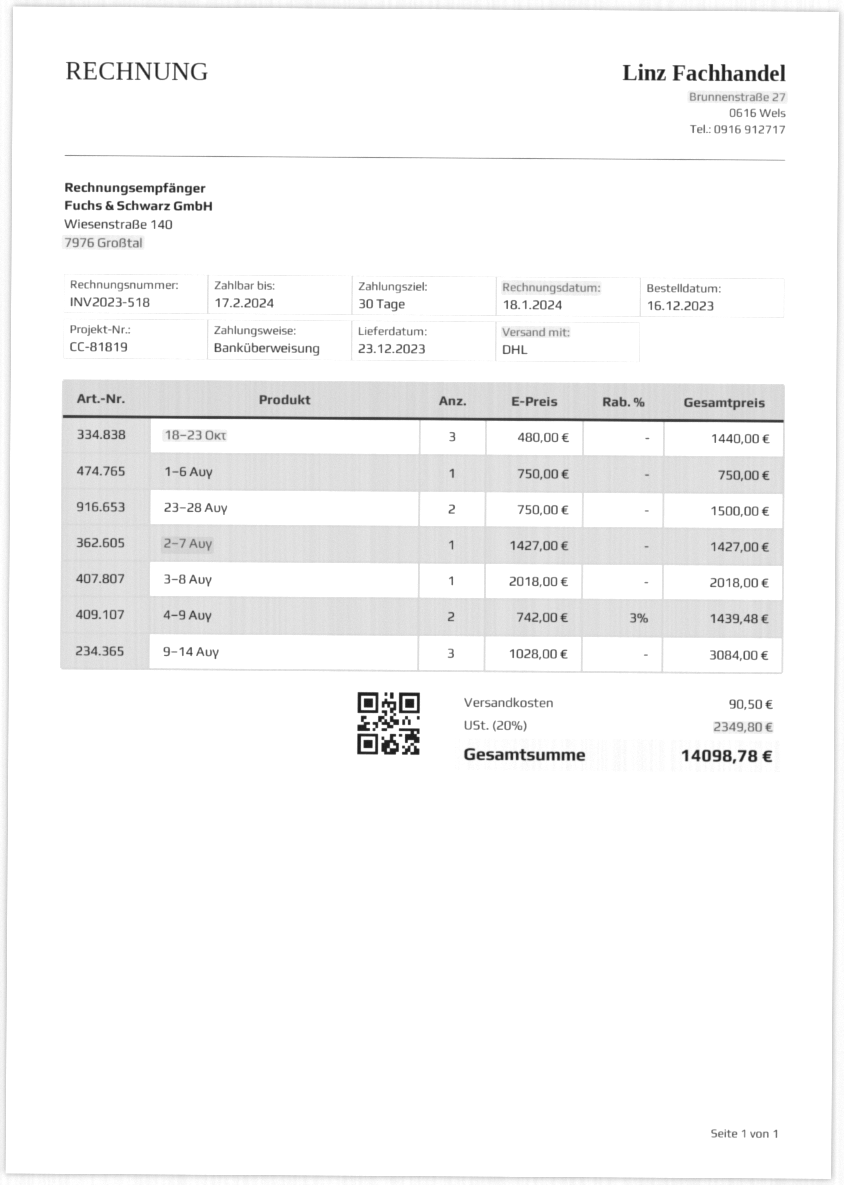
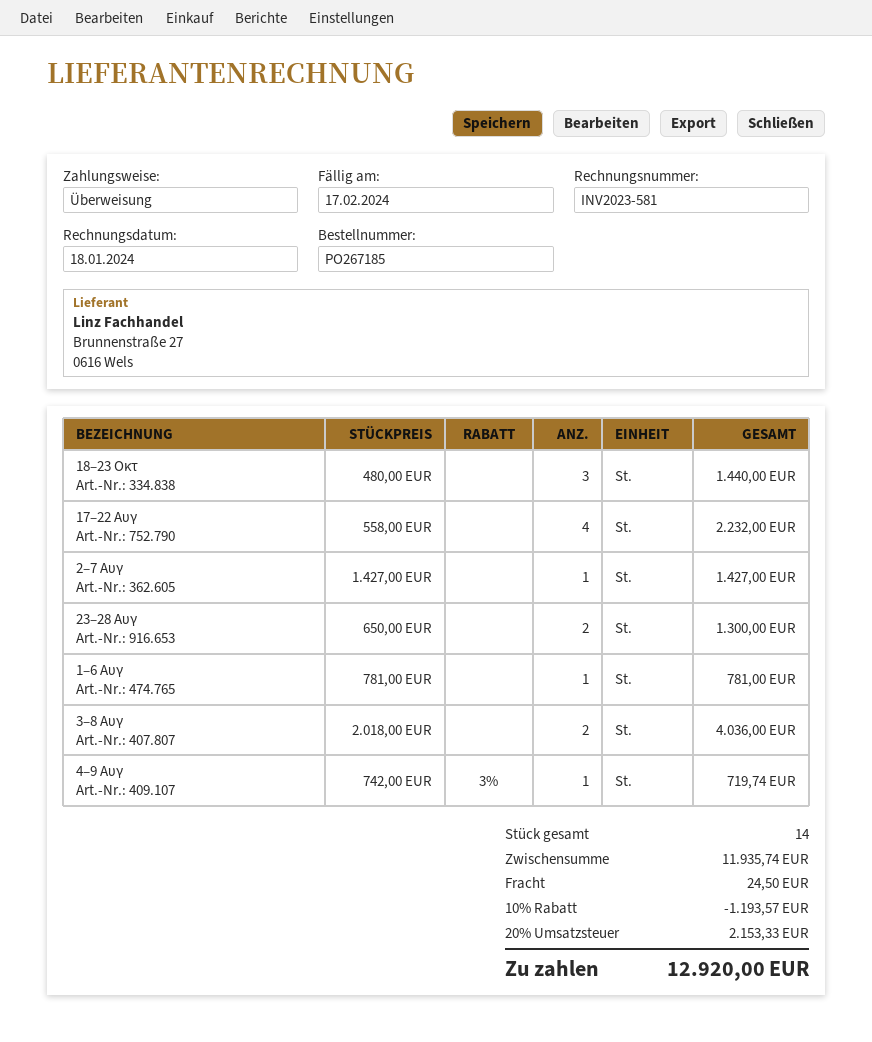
invoice number: INV2023-518 -> INV2023-581
1–6 Αυγ: 1 x 750.00 = 750.00 -> 1 x 781.00 = 781.00
23–28 Αυγ: 2 x 750.00 = 1500.00 -> 2 x 650.00 = 1300.00
3–8 Αυγ: 1 x 2018.00 = 2018.00 -> 2 x 2018.00 = 4036.00
4–9 Αυγ: 2 x 742.00 - 3% = 1439.48 -> 1 x 742.00 - 3% = 719.74
9–14 Αυγ: 3 x 1028.00 = 3084.00 -> none
17–22 Αυγ: none -> 4 x 558.00 = 2232.00
discount: none -> 10% = 1193.57
shipping: 90.50 -> 24.50
tax: 20% = 2349.80 -> 20% = 2153.33
total: 14098.78 -> 12920.00

